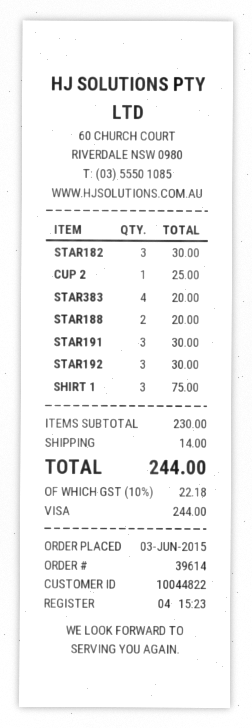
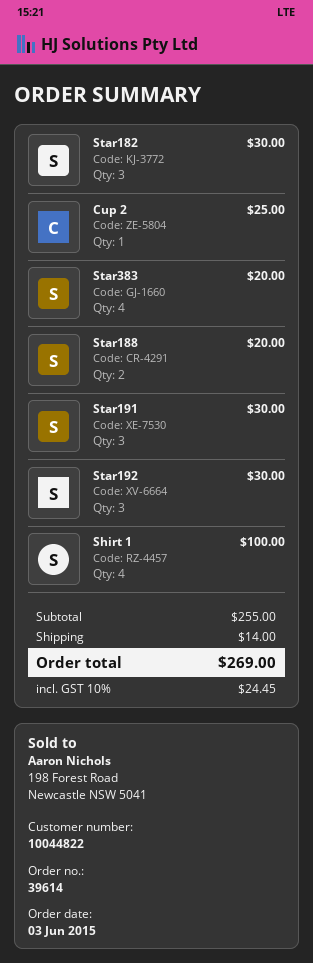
SHIRT 1: 3 for 75.00 -> 4 for 100.00
subtotal: 230.00 -> 255.00
tax: 10% = 22.18 -> 10% = 24.45
total: 244.00 -> 269.00

